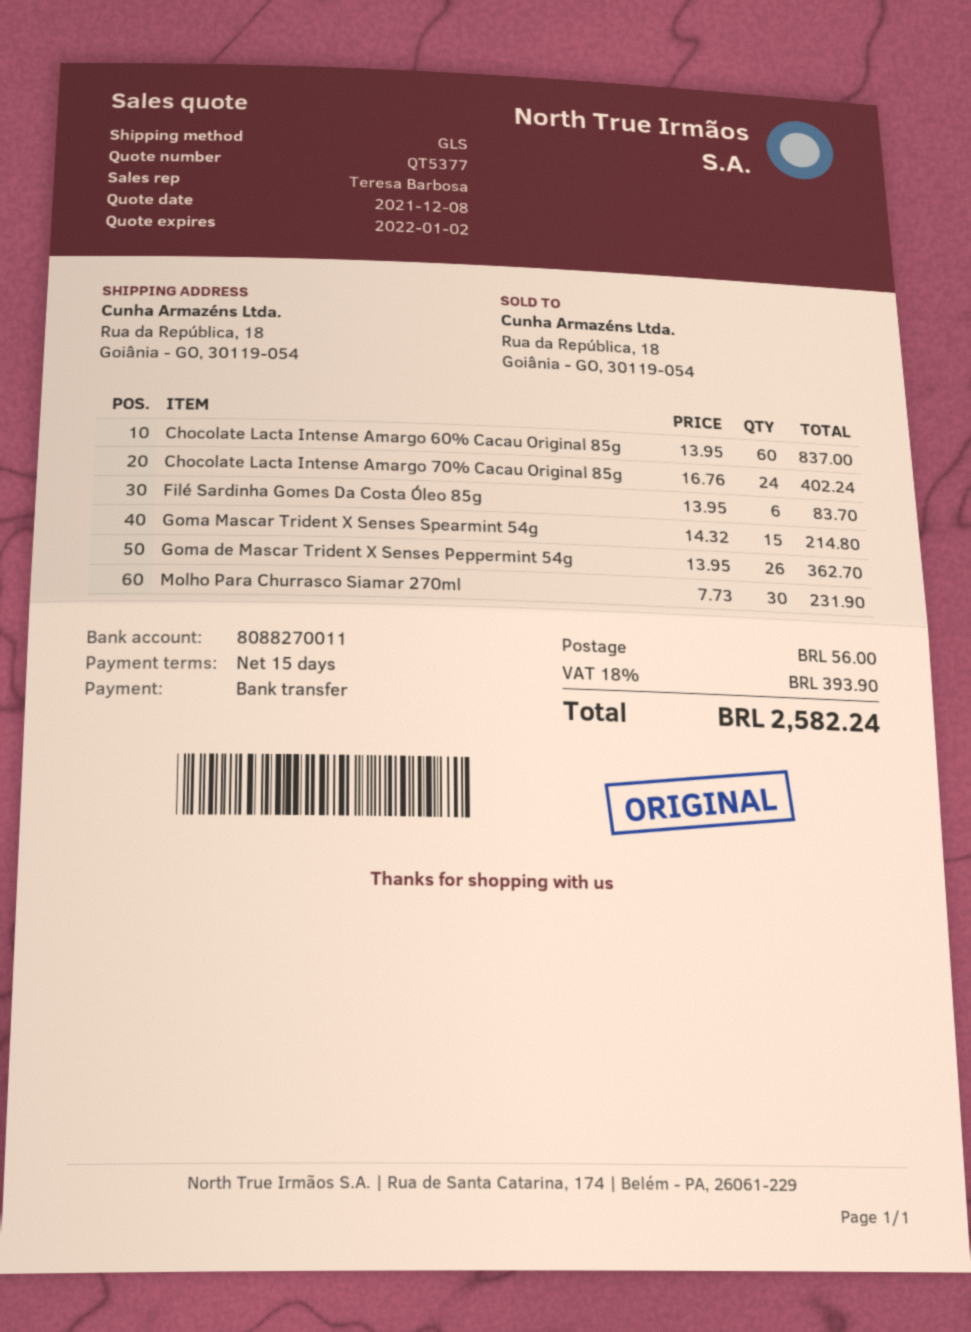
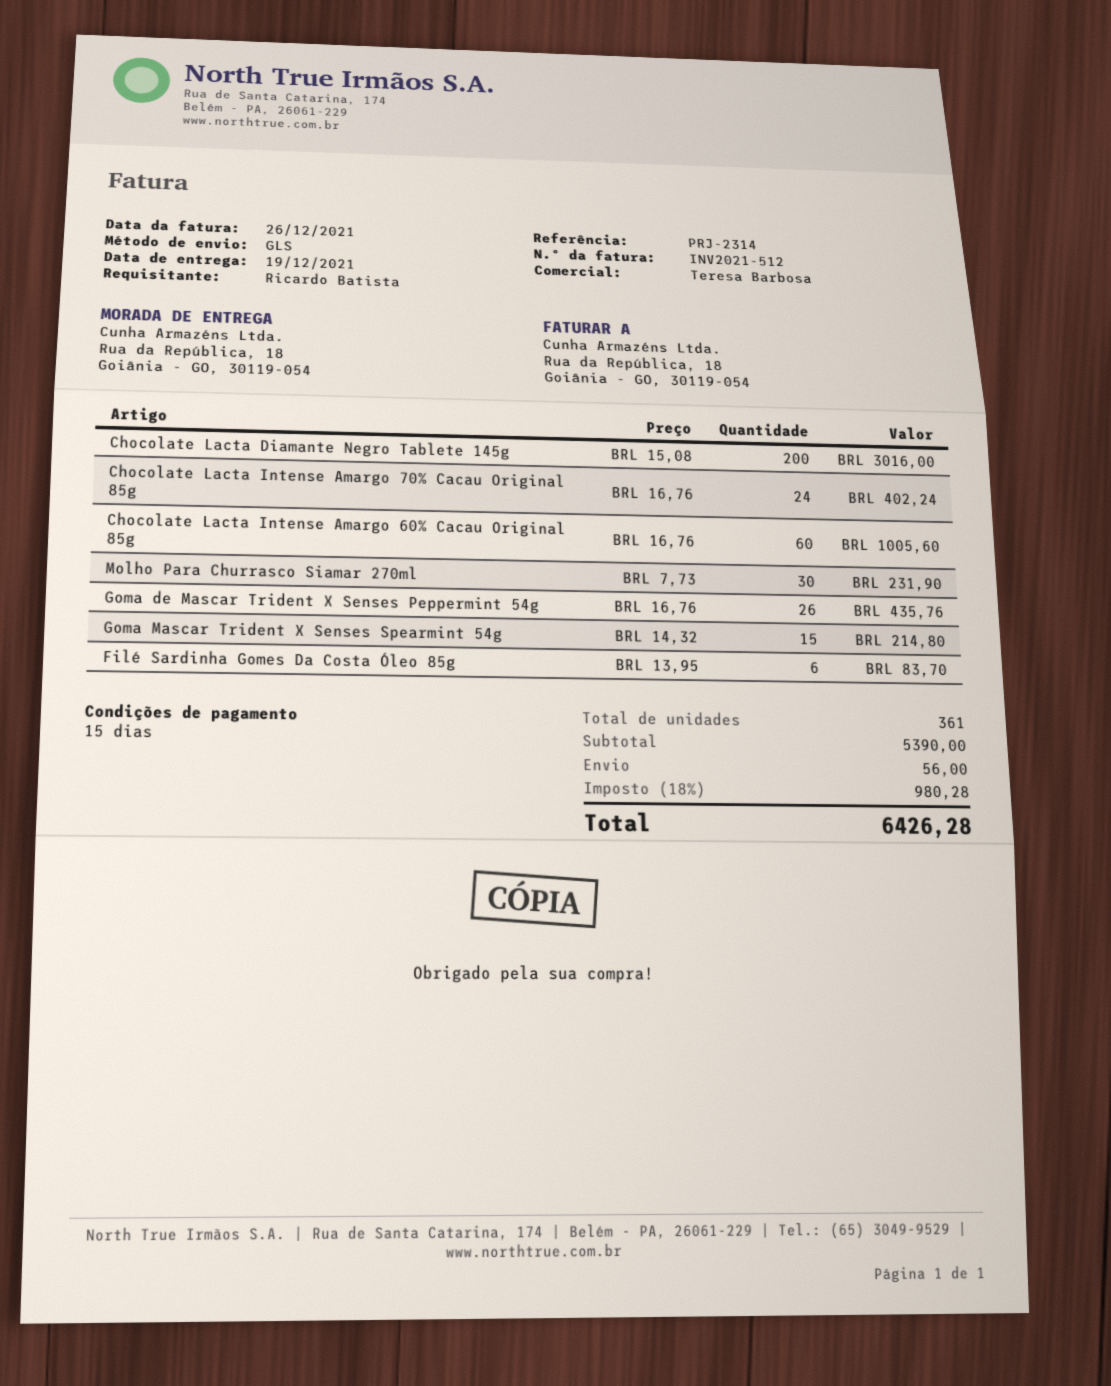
Chocolate Lacta Intense Amargo 60% Cacau Original 85g: 60 x 13.95 = 837.00 -> 60 x 16.76 = 1005.60
Goma de Mascar Trident X Senses Peppermint 54g: 26 x 13.95 = 362.70 -> 26 x 16.76 = 435.76
Chocolate Lacta Diamante Negro Tablete 145g: none -> 200 x 15.08 = 3016.00
tax: 18% = 393.90 -> 18% = 980.28
total: 2582.24 -> 6426.28

